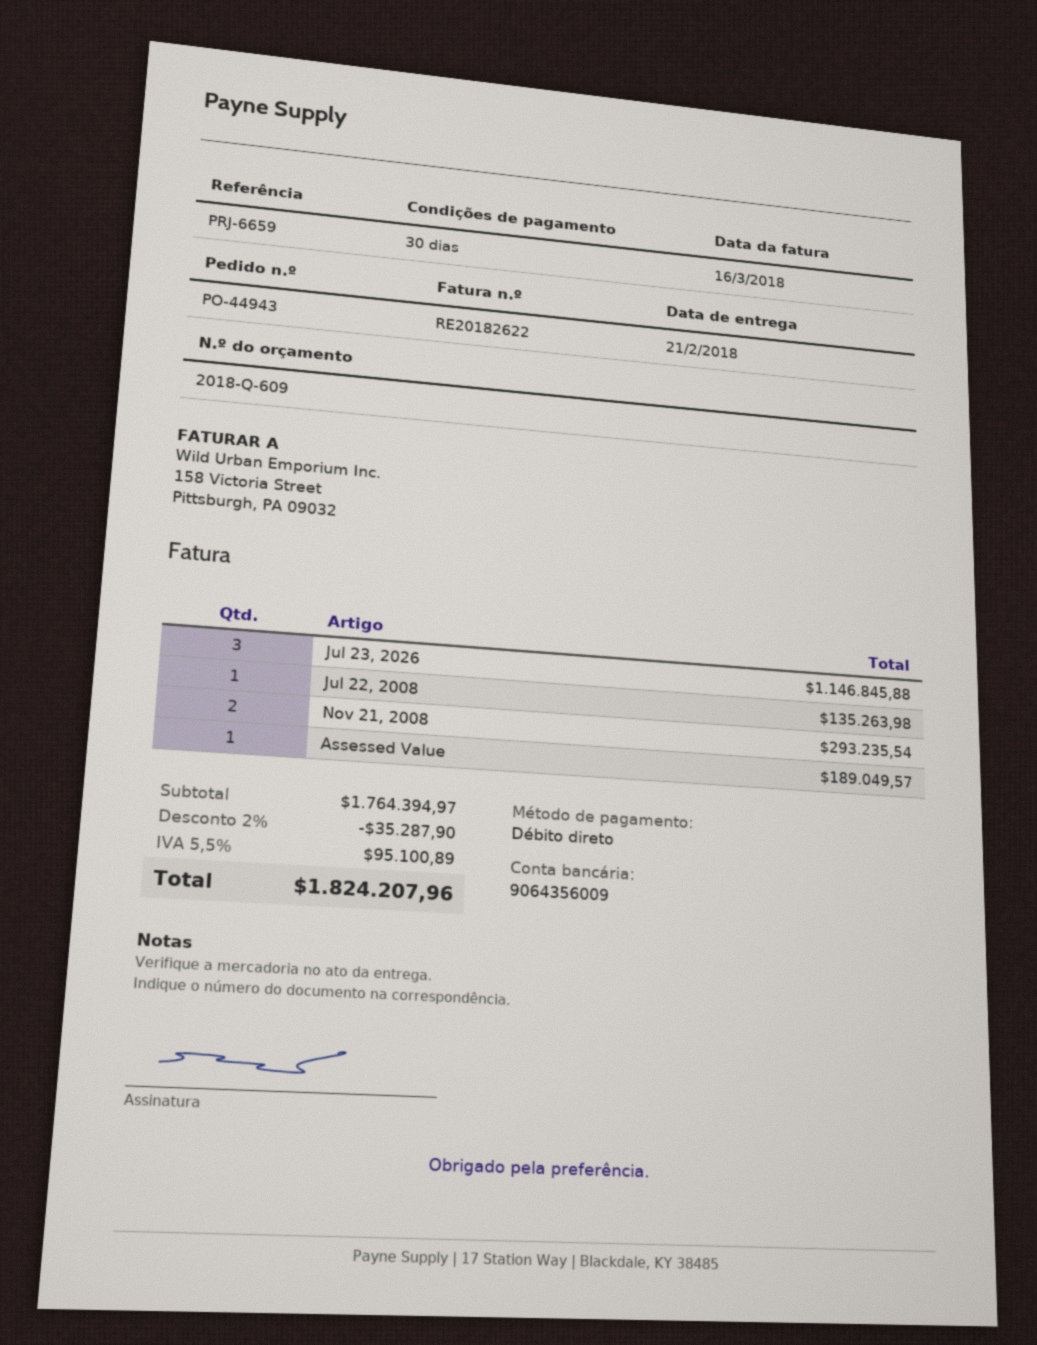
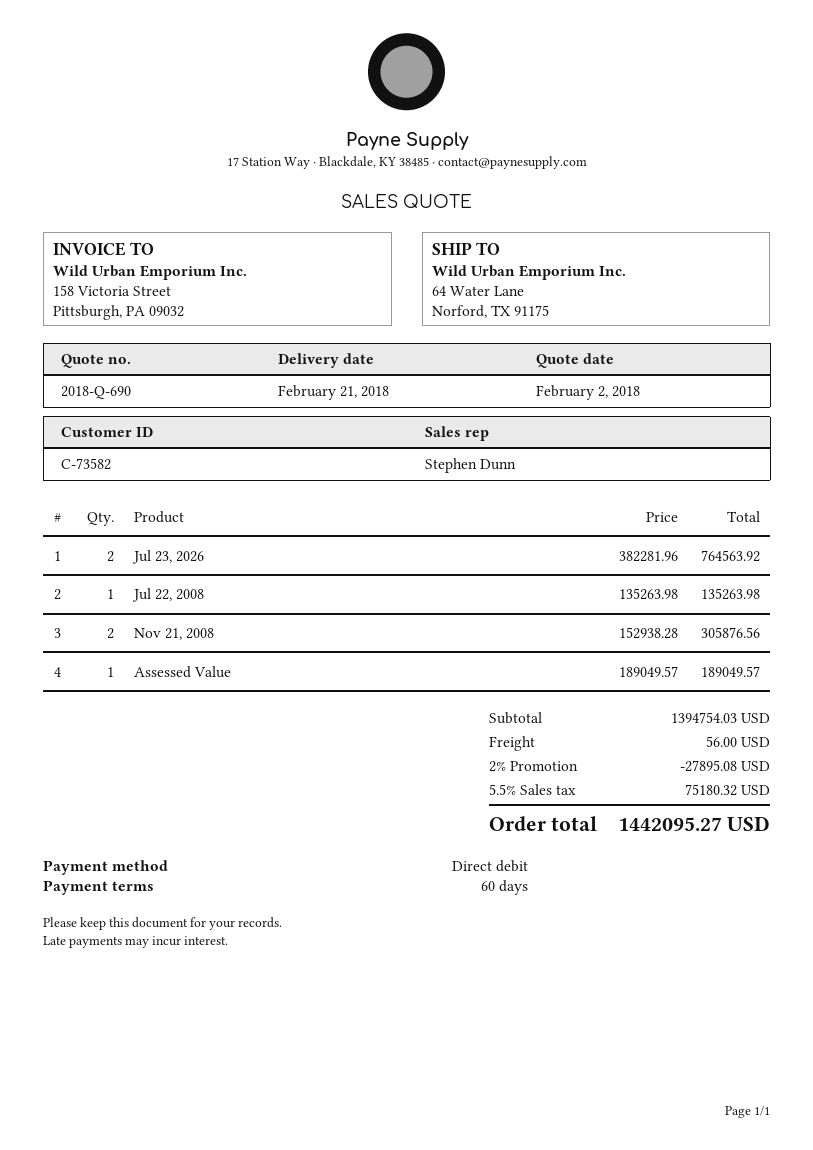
quote number: 2018-Q-609 -> 2018-Q-690
payment terms: 30 days -> 60 days
Jul 23, 2026: 3 for 1146845.88 -> 2 for 764563.92
Nov 21, 2008: 2 for 293235.54 -> 2 for 305876.56
subtotal: 1764394.97 -> 1394754.03
discount: 2% = 35287.90 -> 2% = 27895.08
shipping: none -> 56.00
tax: 5.5% = 95100.89 -> 5.5% = 75180.32
total: 1824207.96 -> 1442095.27

